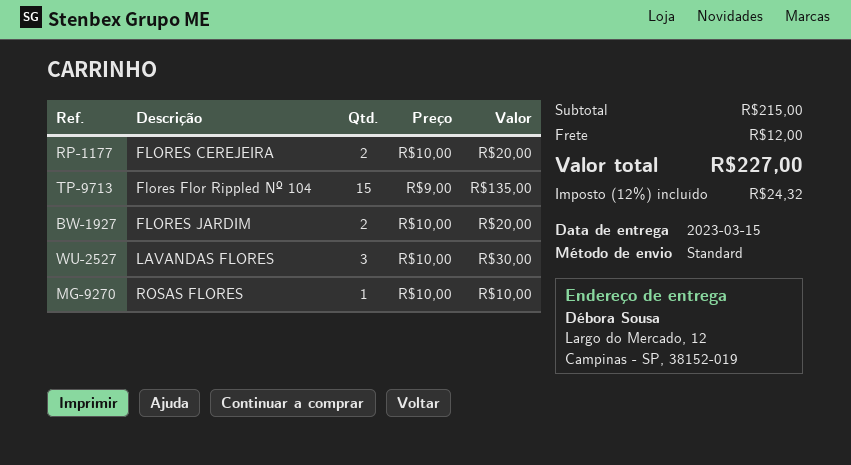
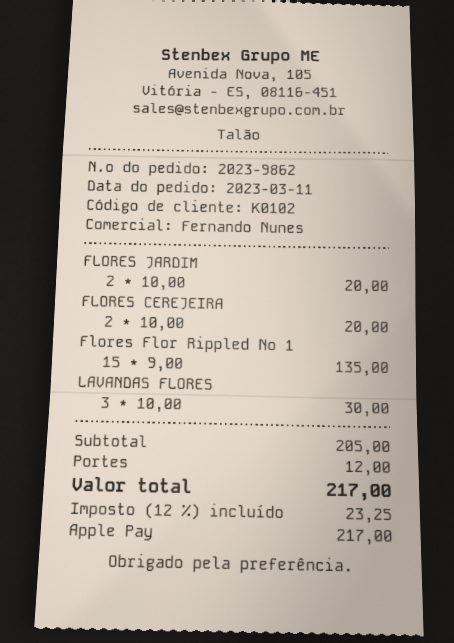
ROSAS FLORES: 1 x 10.00 = 10.00 -> none
subtotal: 215.00 -> 205.00
tax: 12% = 24.32 -> 12% = 23.25
total: 227.00 -> 217.00

